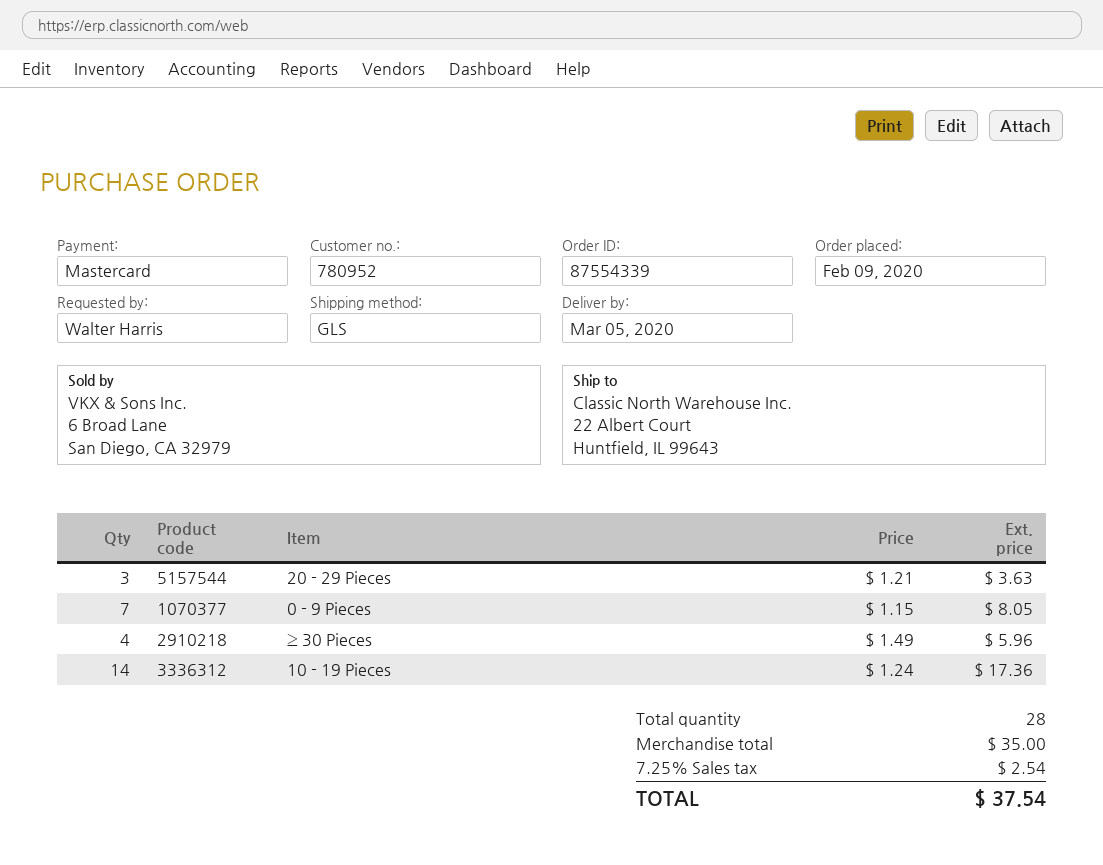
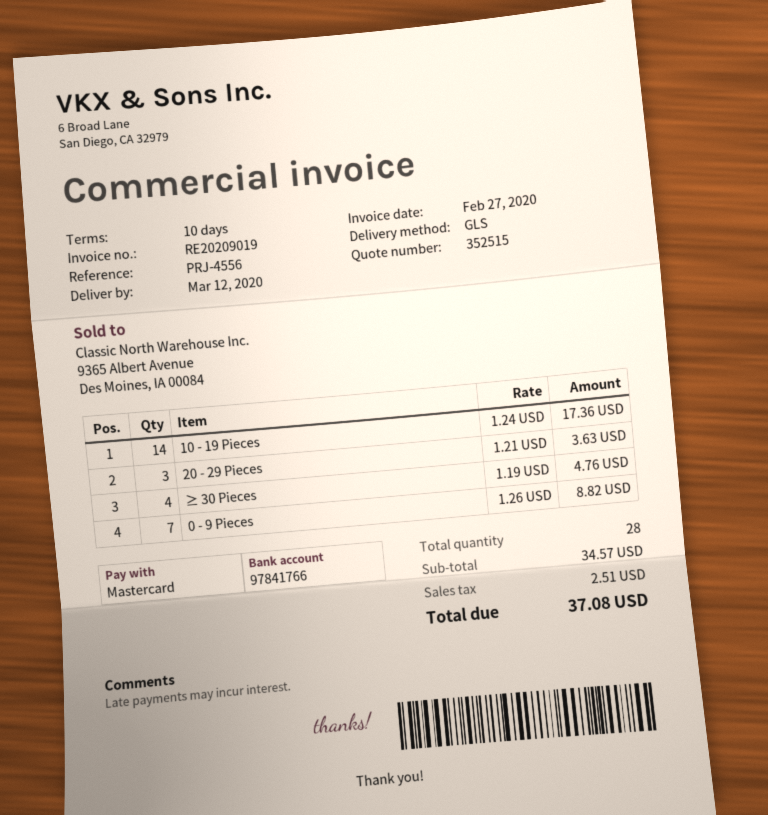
delivery date: 2020-03-05 -> 2020-03-12
0 - 9 Pieces: 7 x 1.15 = 8.05 -> 7 x 1.26 = 8.82
≥ 30 Pieces: 4 x 1.49 = 5.96 -> 4 x 1.19 = 4.76
subtotal: 35.00 -> 34.57
tax: 2.54 -> 2.51
total: 37.54 -> 37.08

